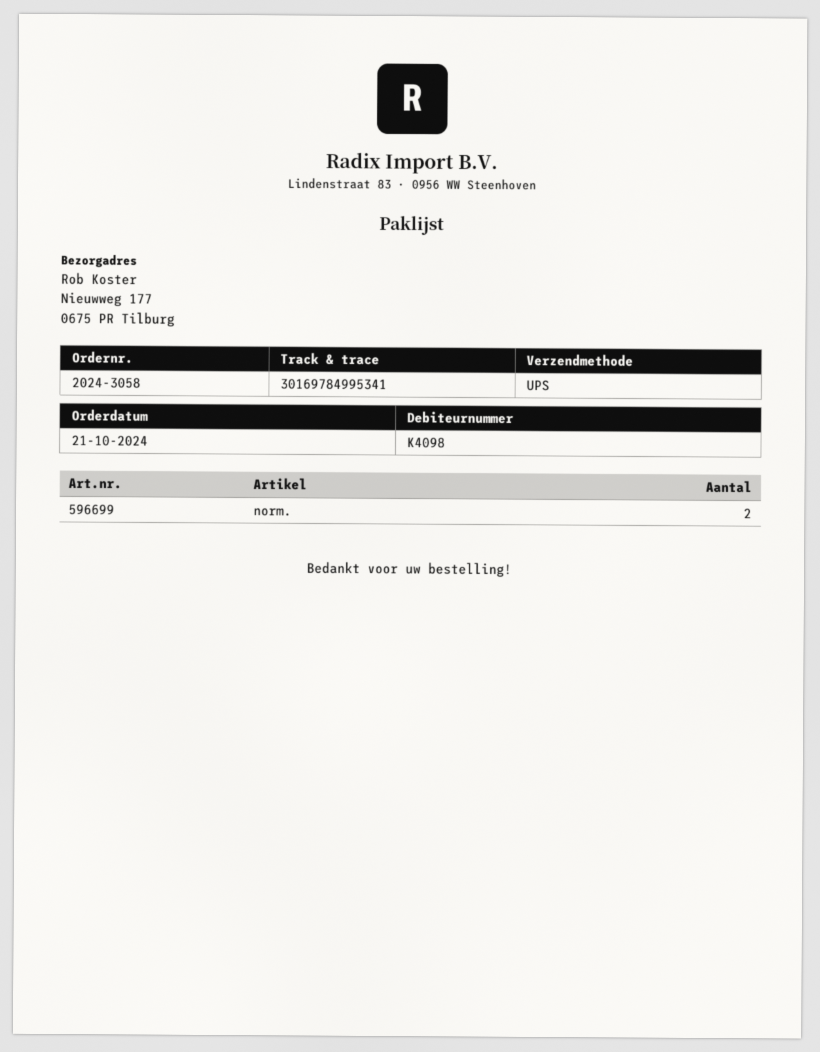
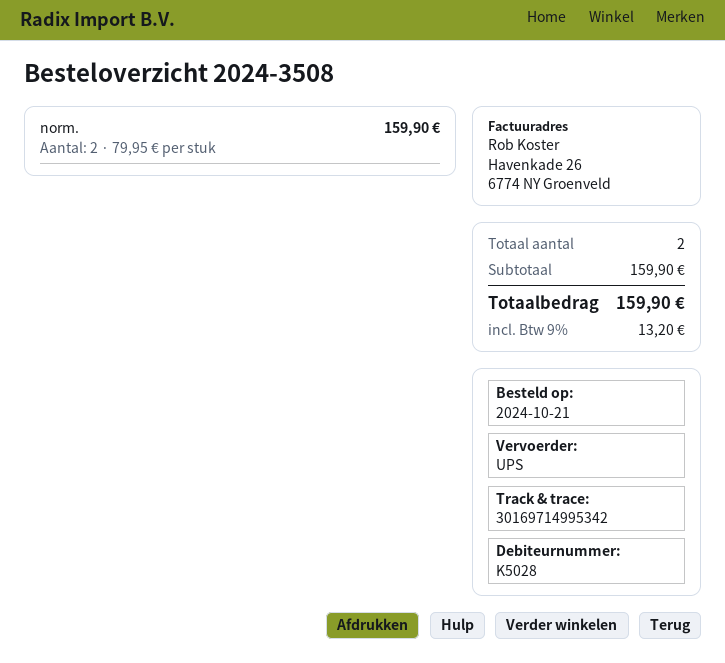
order number: 2024-3058 -> 2024-3508
customer number: K4098 -> K5028
tracking number: 30169784995341 -> 30169714995342

